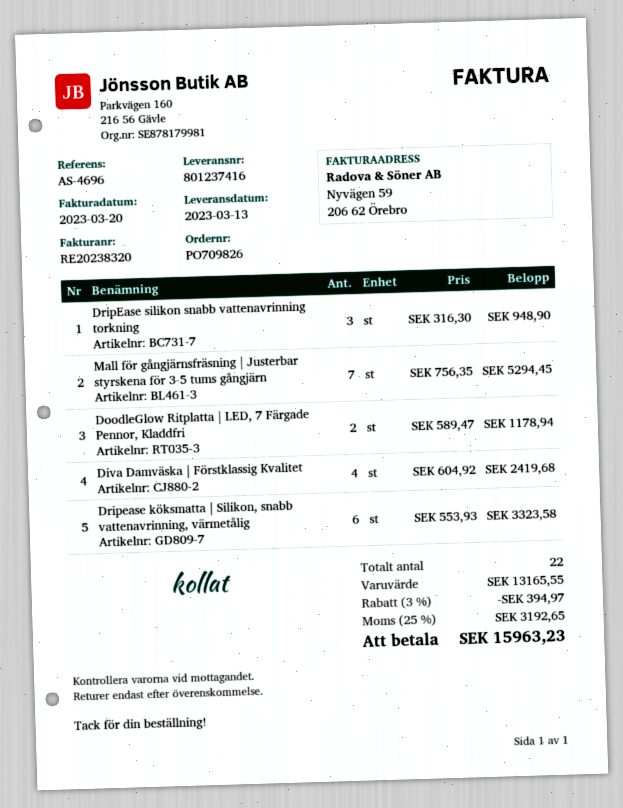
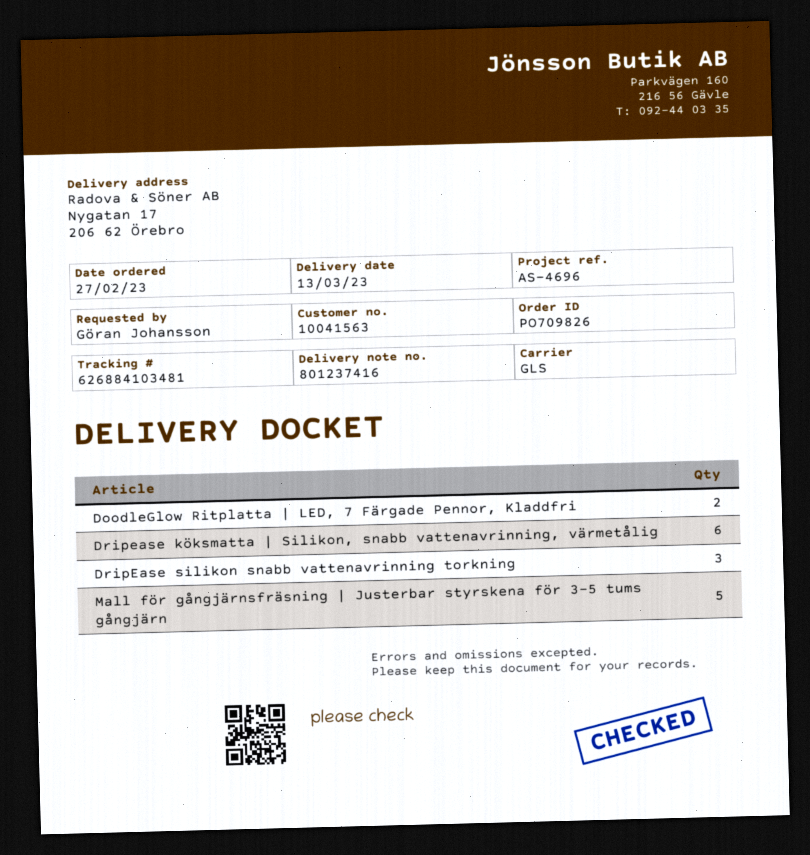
Mall för gångjärnsfräsning | Justerbar styrskena för 3-5 tums gångjärn: 7 -> 5
Diva Damväska | Förstklassig Kvalitet: 4 -> none

